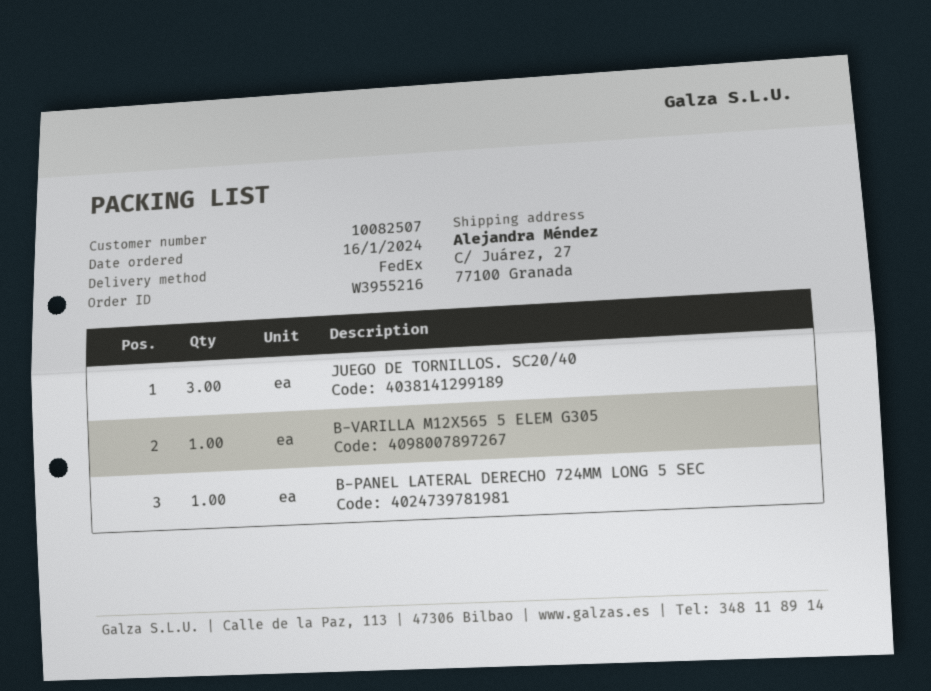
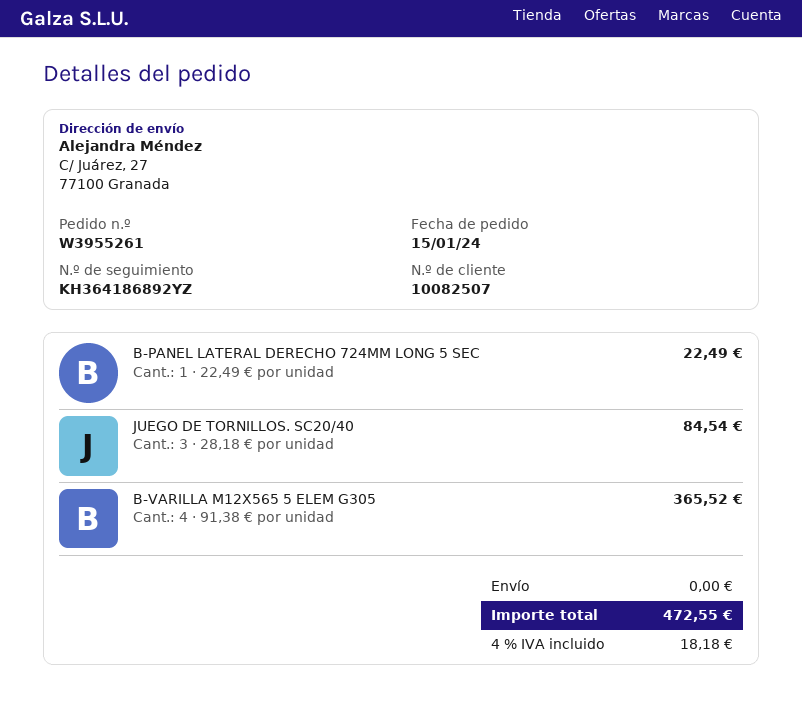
order number: W3955216 -> W3955261
order date: 2024-01-16 -> 2024-01-15
B-VARILLA M12X565 5 ELEM G305: 1 -> 4

